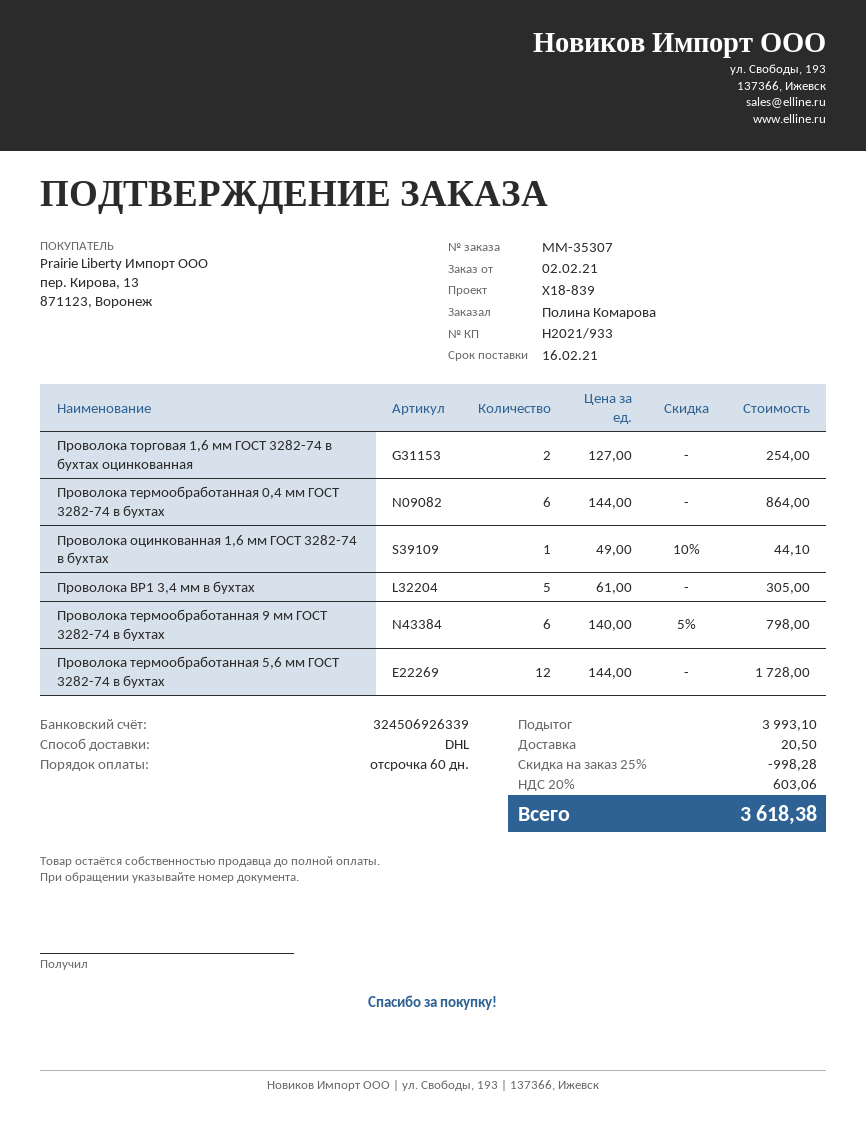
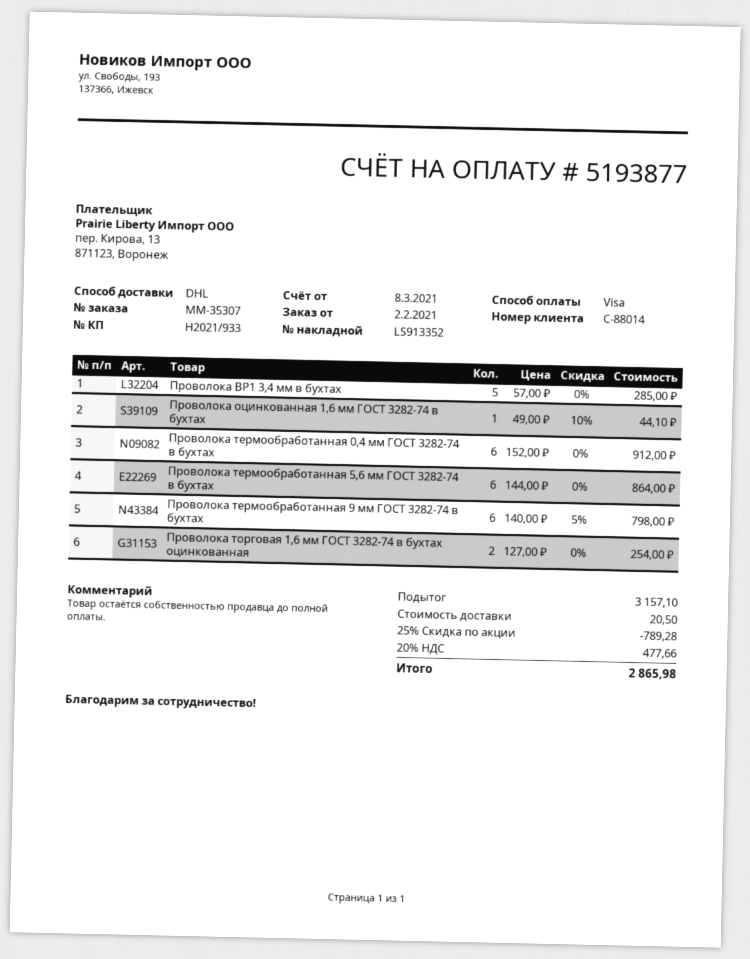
Проволока термообработанная 0,4 мм ГОСТ 3282-74 в бухтах: 6 x 144.00 = 864.00 -> 6 x 152.00 = 912.00
Проволока ВР1 3,4 мм в бухтах: 5 x 61.00 = 305.00 -> 5 x 57.00 = 285.00
Проволока термообработанная 5,6 мм ГОСТ 3282-74 в бухтах: 12 x 144.00 = 1728.00 -> 6 x 144.00 = 864.00
subtotal: 3993.10 -> 3157.10
discount: 25% = 998.28 -> 25% = 789.28
tax: 20% = 603.06 -> 20% = 477.66
total: 3618.38 -> 2865.98

